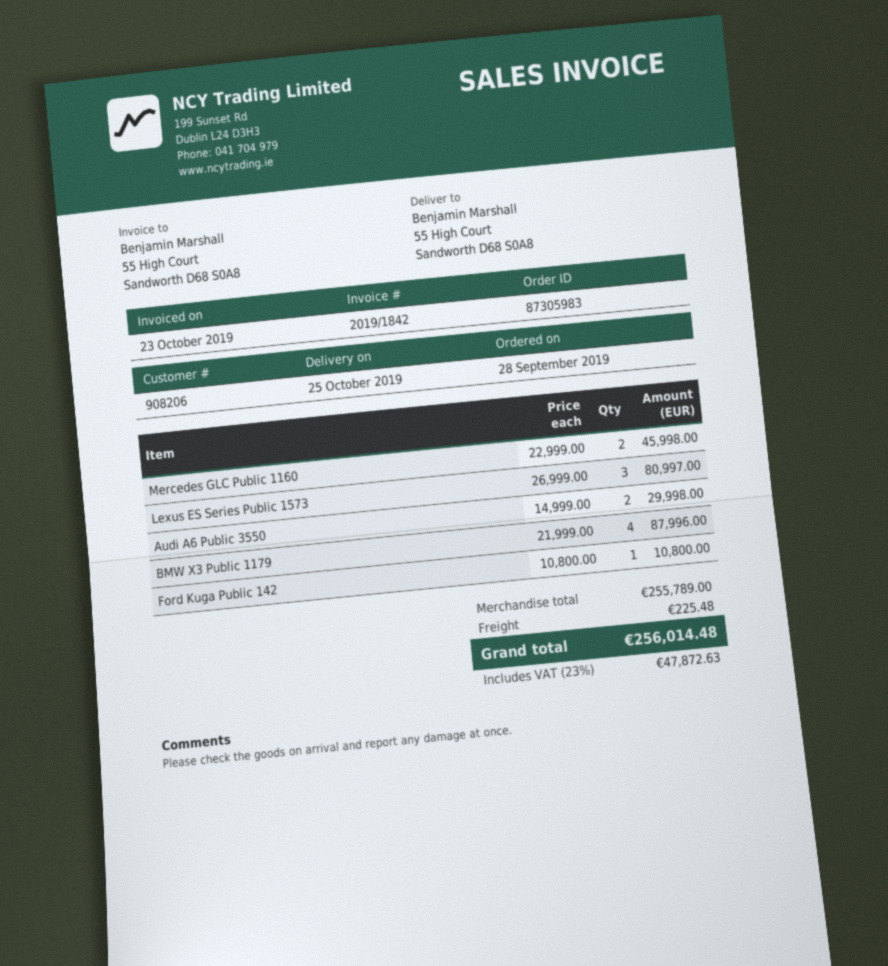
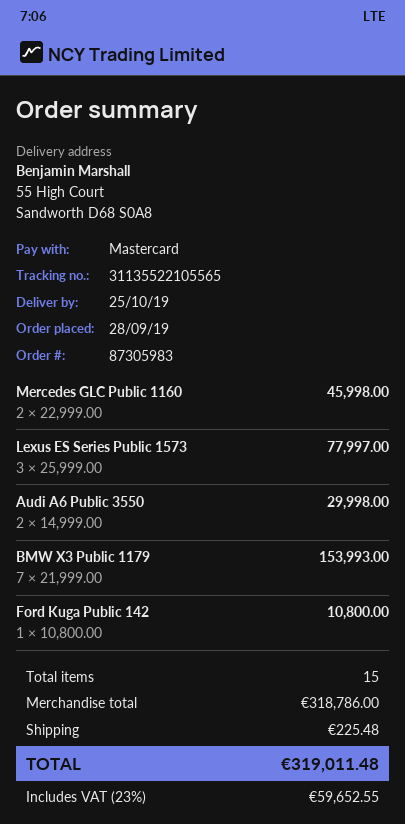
Lexus ES Series Public 1573: 3 x 26999.00 = 80997.00 -> 3 x 25999.00 = 77997.00
BMW X3 Public 1179: 4 x 21999.00 = 87996.00 -> 7 x 21999.00 = 153993.00
subtotal: 255789.00 -> 318786.00
tax: 23% = 47872.63 -> 23% = 59652.55
total: 256014.48 -> 319011.48

